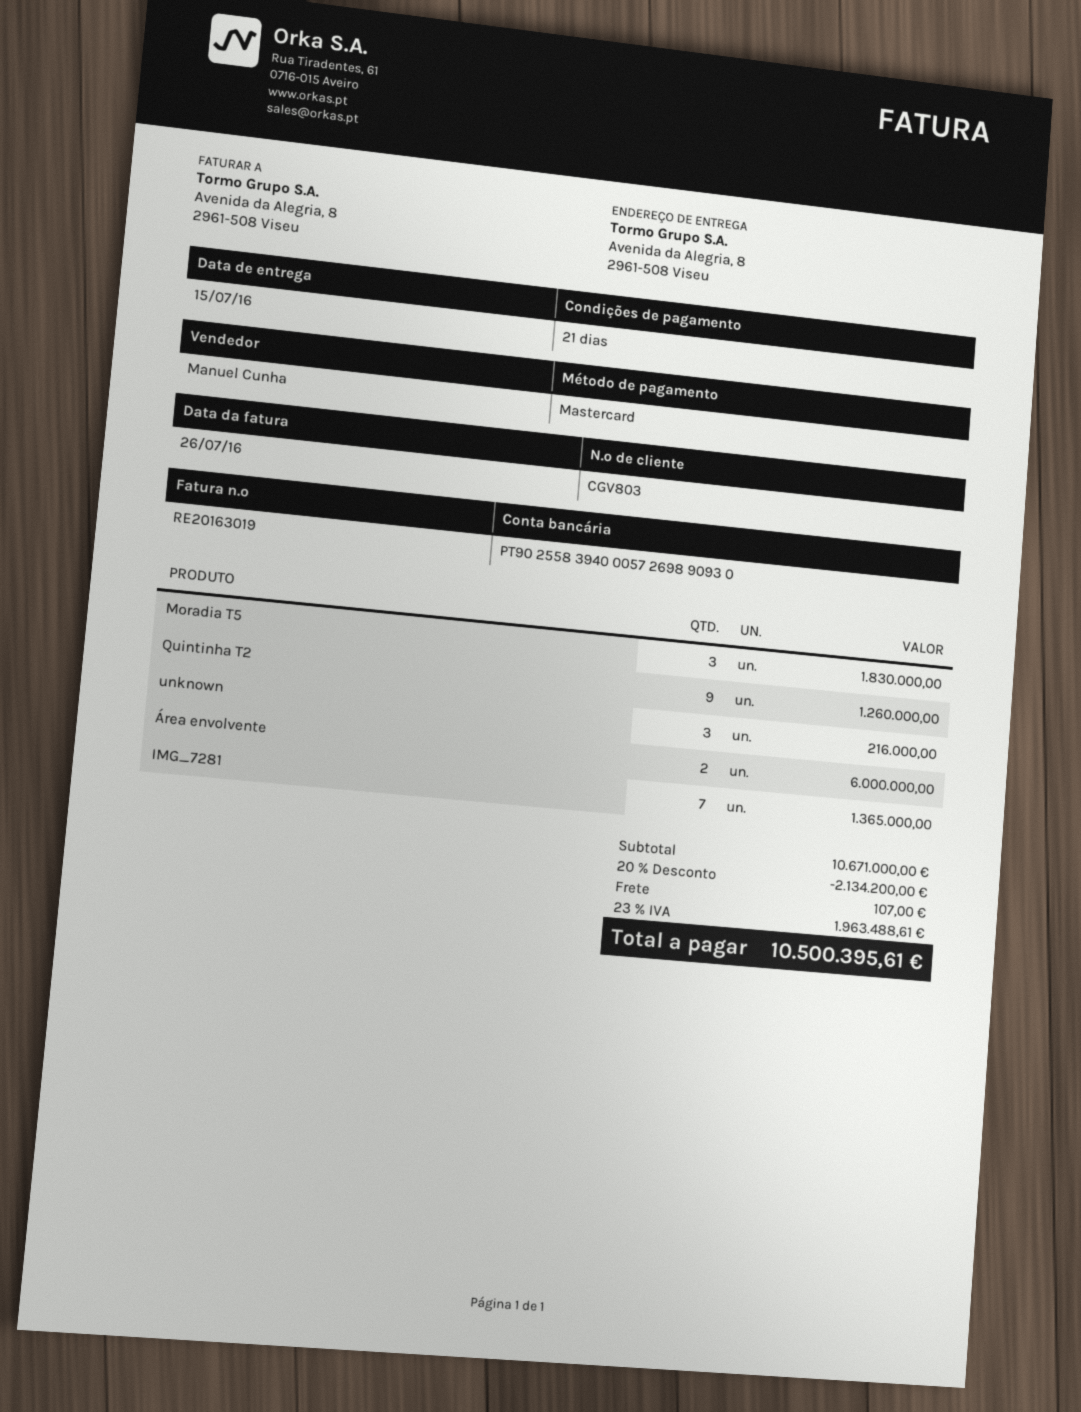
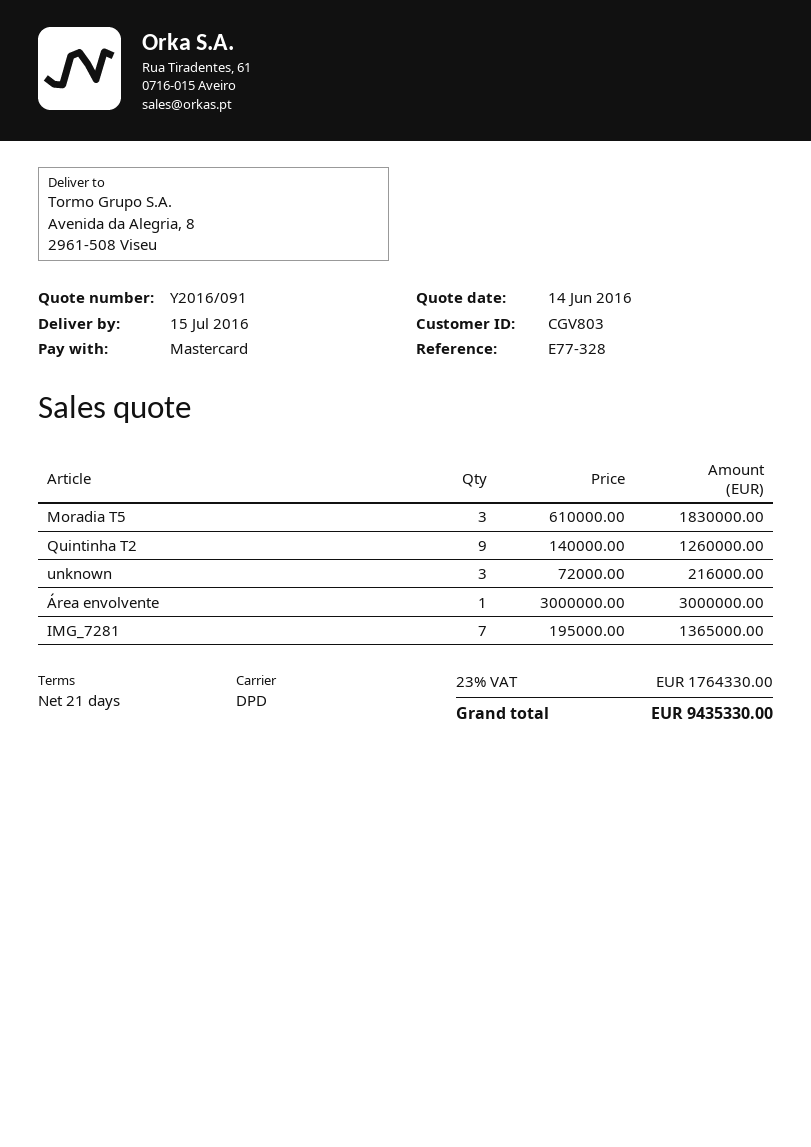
Área envolvente: 2 for 6000000.00 -> 1 for 3000000.00
discount: 20% = 2134200.00 -> none
shipping: 107.00 -> none
tax: 23% = 1963488.61 -> 23% = 1764330.00
total: 10500395.61 -> 9435330.00

